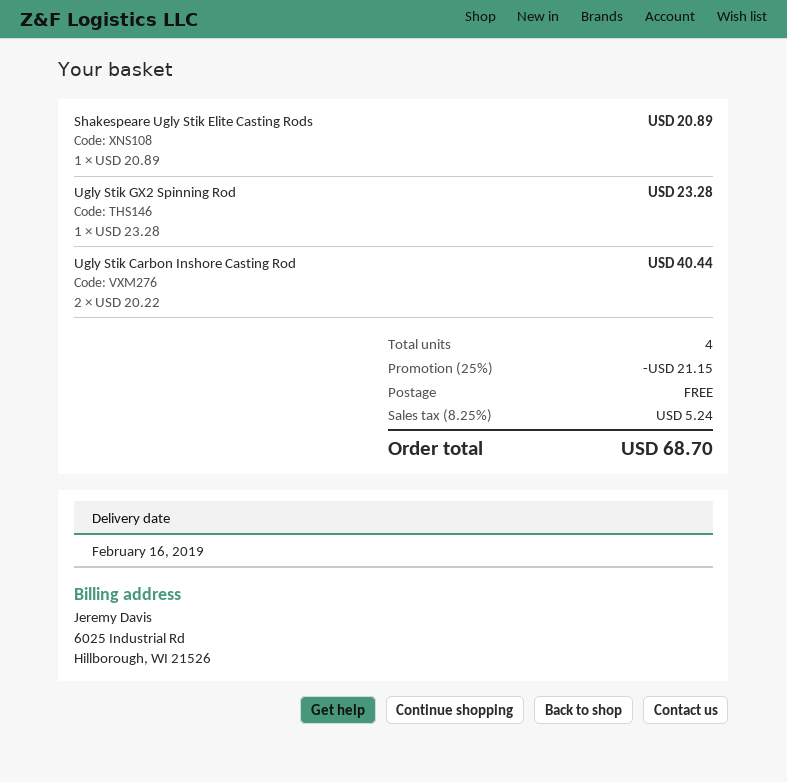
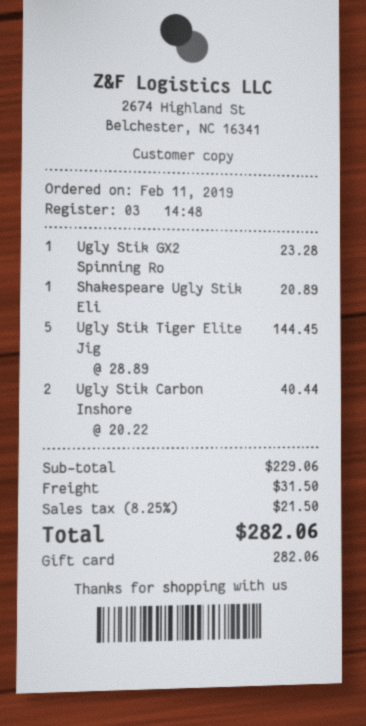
Ugly Stik Tiger Elite Jig: none -> 5 x 28.89 = 144.45
discount: 25% = 21.15 -> none
shipping: 0.00 -> 31.50
tax: 8.25% = 5.24 -> 8.25% = 21.50
total: 68.70 -> 282.06

